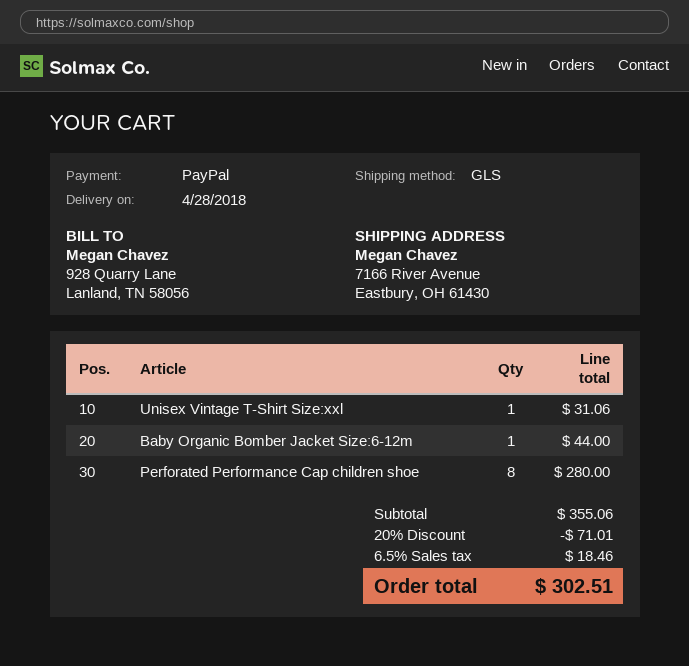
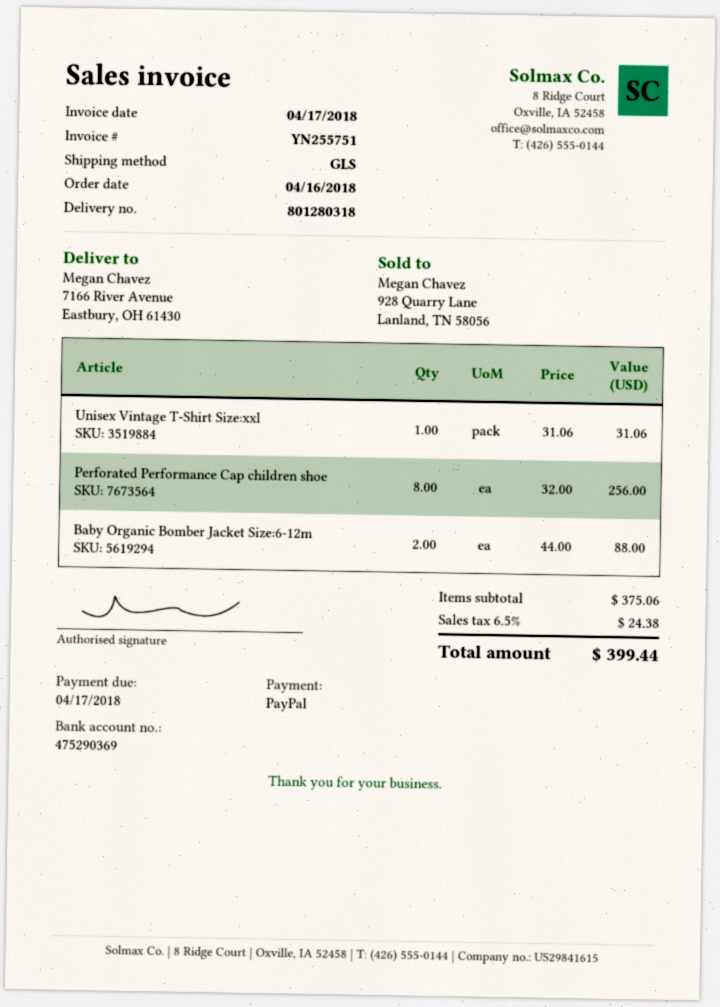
Baby Organic Bomber Jacket Size:6-12m: 1 for 44.00 -> 2 for 88.00
Perforated Performance Cap children shoe: 8 for 280.00 -> 8 for 256.00
subtotal: 355.06 -> 375.06
discount: 20% = 71.01 -> none
tax: 6.5% = 18.46 -> 6.5% = 24.38
total: 302.51 -> 399.44

